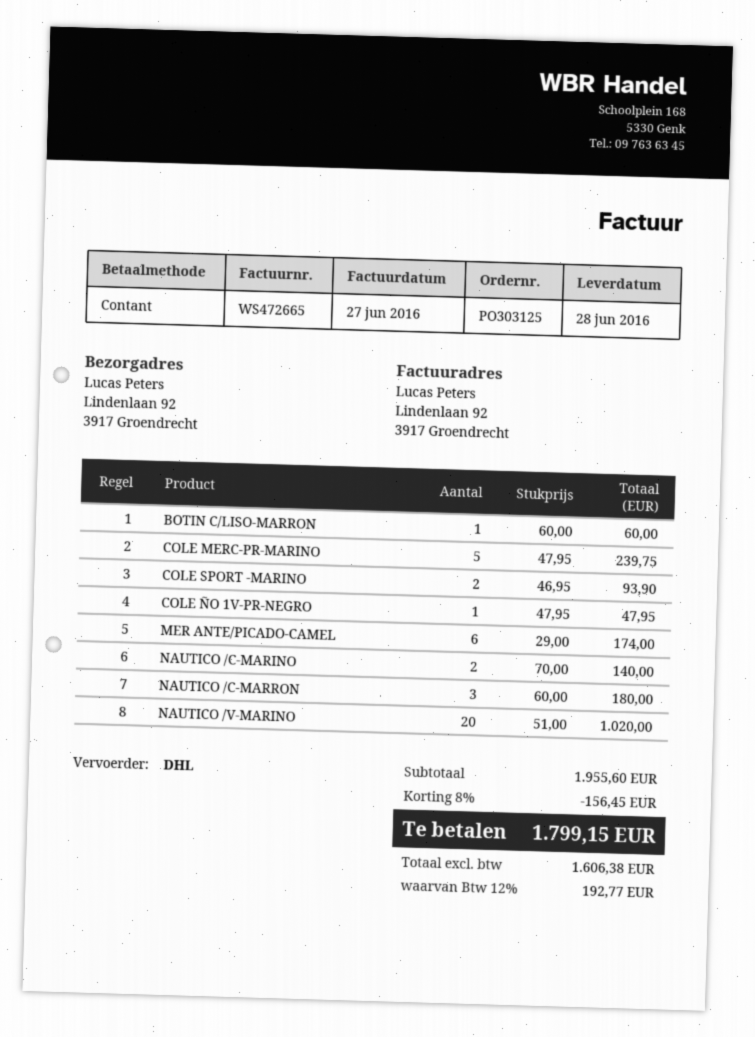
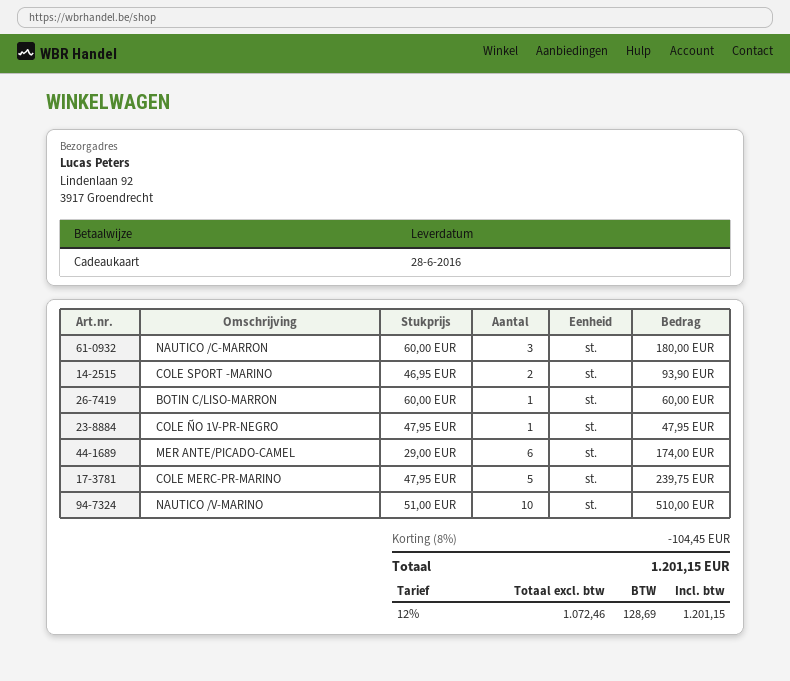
payment method: cash -> gift card
NAUTICO /C-MARINO: 2 x 70.00 = 140.00 -> none
NAUTICO /V-MARINO: 20 x 51.00 = 1020.00 -> 10 x 51.00 = 510.00
discount: 8% = 156.45 -> 8% = 104.45
net: 1606.38 -> 1072.46
tax: 12% = 192.77 -> 12% = 128.69
total: 1799.15 -> 1201.15

